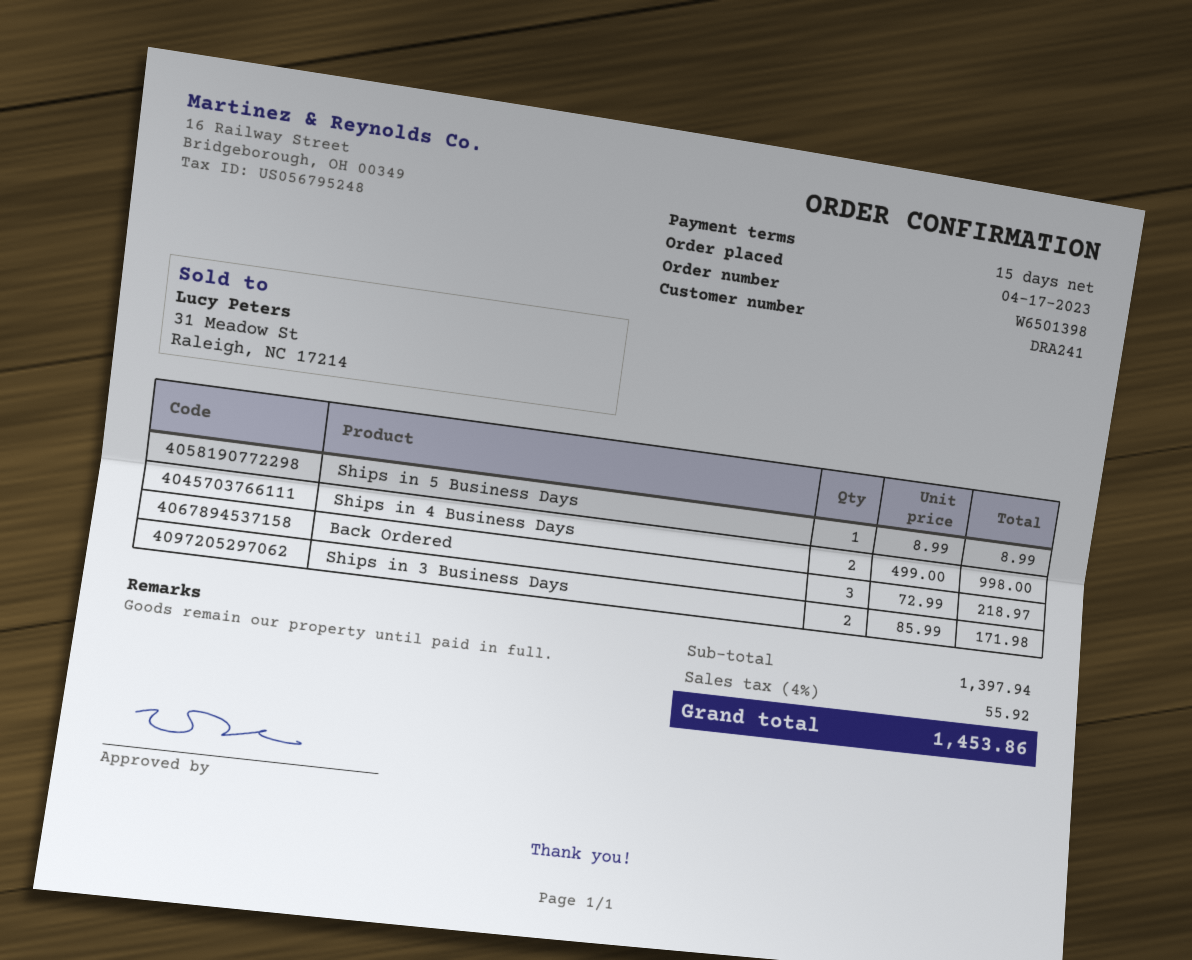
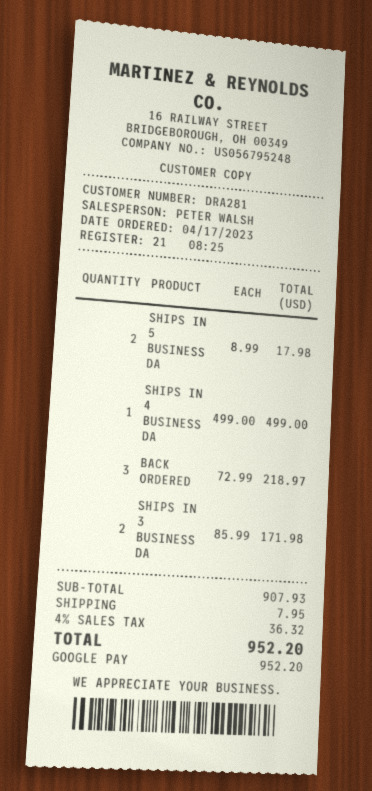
customer number: DRA241 -> DRA281
Ships in 5 Business Days: 1 x 8.99 = 8.99 -> 2 x 8.99 = 17.98
Ships in 4 Business Days: 2 x 499.00 = 998.00 -> 1 x 499.00 = 499.00
subtotal: 1397.94 -> 907.93
shipping: none -> 7.95
tax: 4% = 55.92 -> 4% = 36.32
total: 1453.86 -> 952.20

